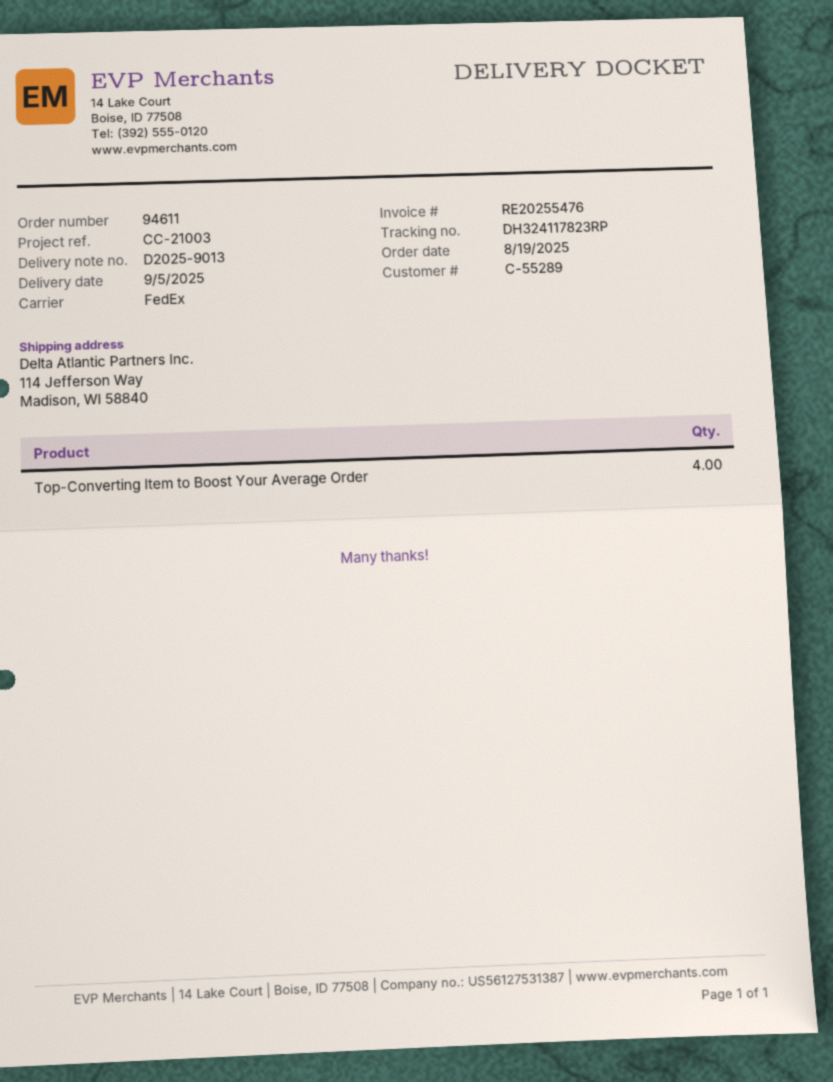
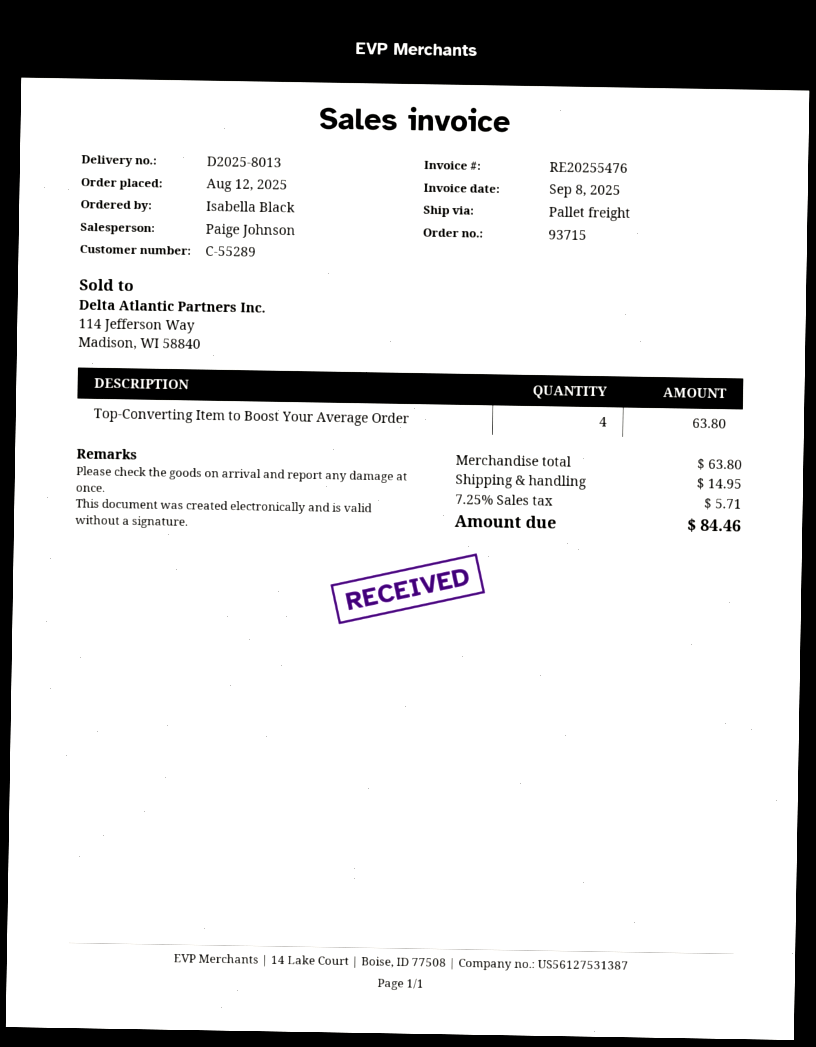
order number: 94611 -> 93715
order date: 2025-08-19 -> 2025-08-12
delivery note number: D2025-9013 -> D2025-8013
shipping method: FedEx -> pallet freight

